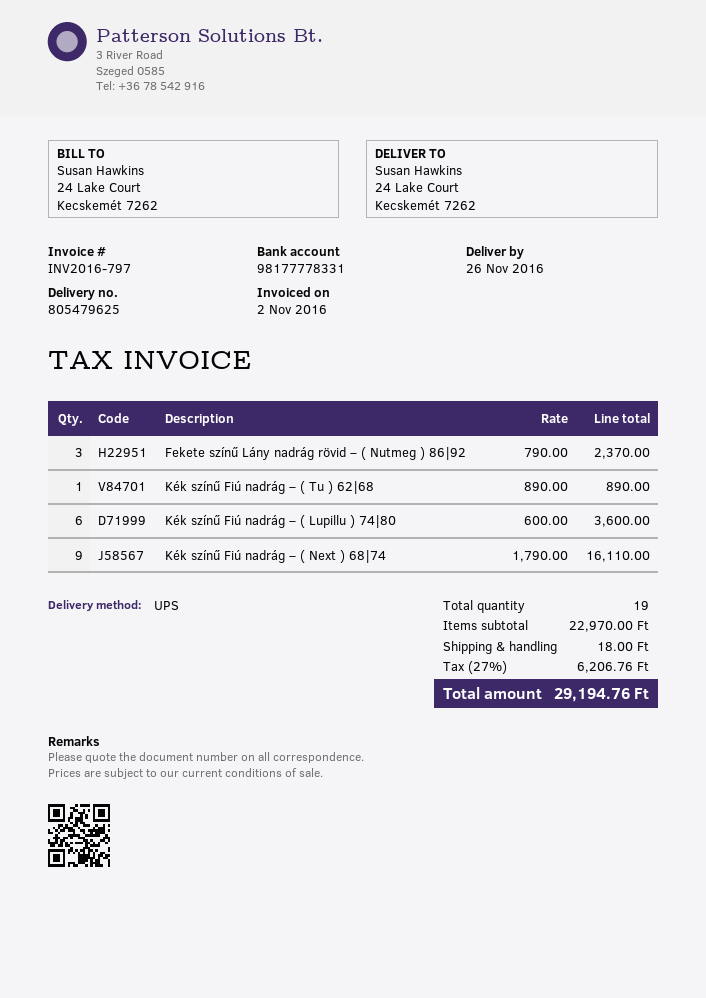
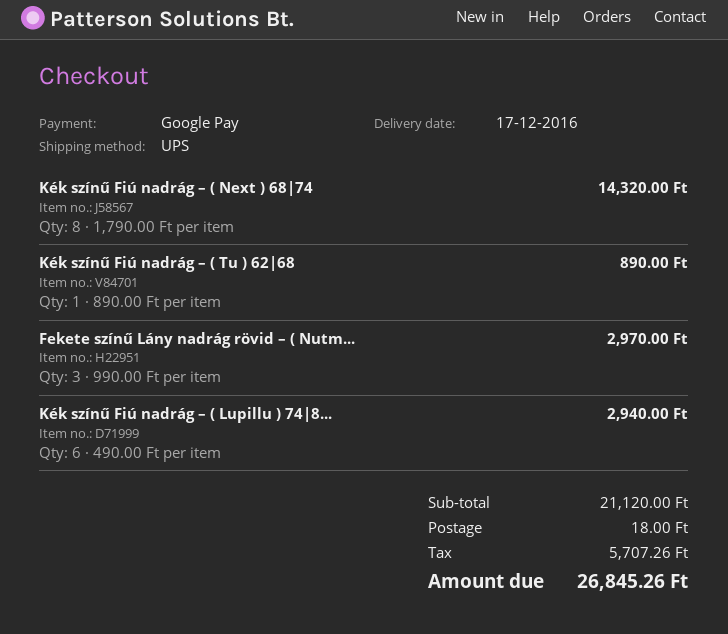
delivery date: 2016-11-26 -> 2016-12-17
Fekete színű Lány nadrág rövid – ( Nutmeg ) 86|92: 3 x 790.00 = 2370.00 -> 3 x 990.00 = 2970.00
Kék színű Fiú nadrág – ( Lupillu ) 74|80: 6 x 600.00 = 3600.00 -> 6 x 490.00 = 2940.00
Kék színű Fiú nadrág – ( Next ) 68|74: 9 x 1790.00 = 16110.00 -> 8 x 1790.00 = 14320.00
subtotal: 22970.00 -> 21120.00
tax: 6206.76 -> 5707.26
total: 29194.76 -> 26845.26

